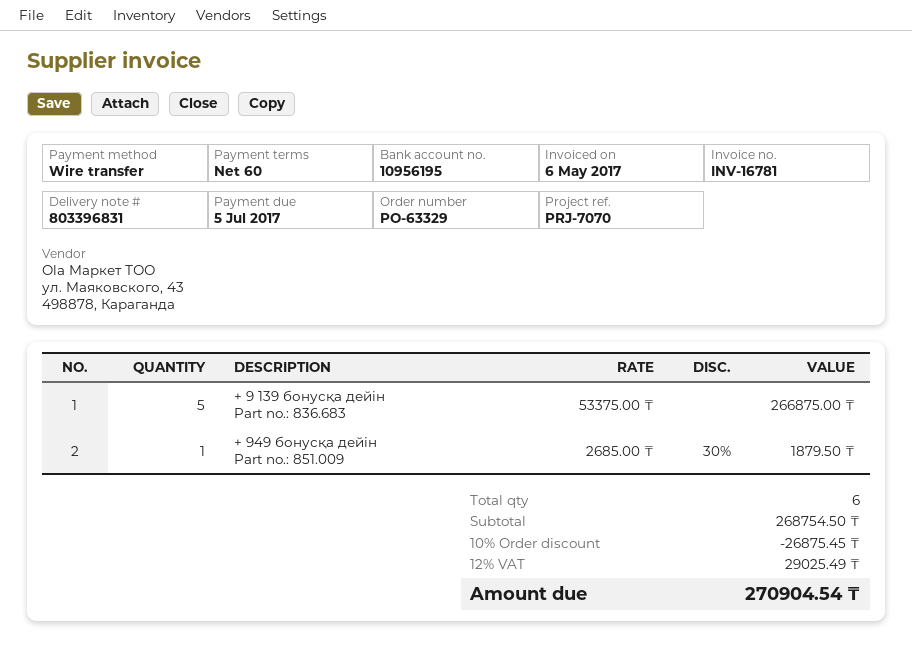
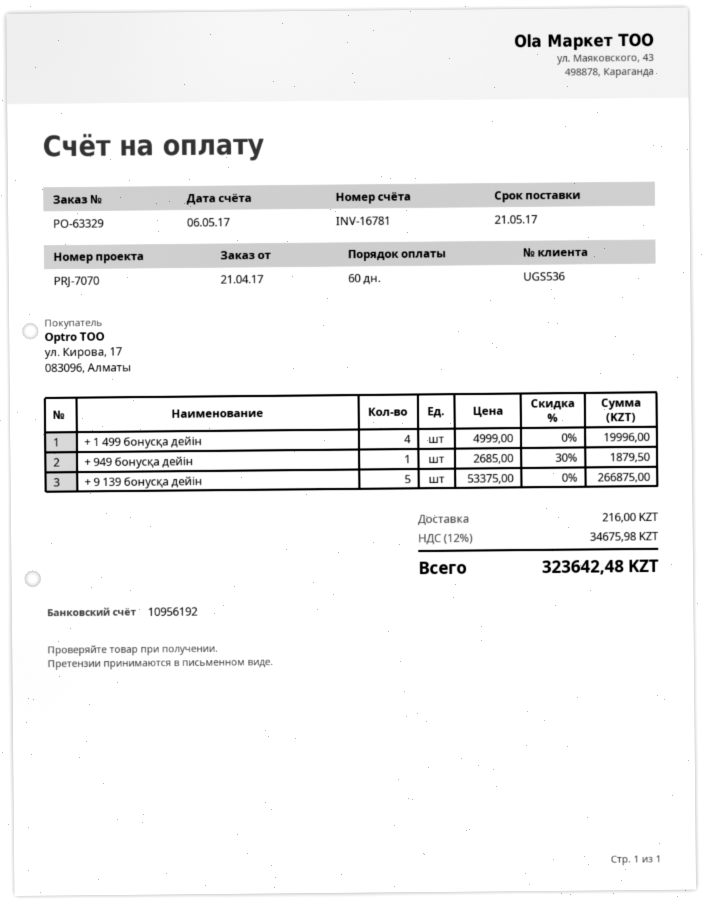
bank account: 10956195 -> 10956192
+ 1 499 бонусқа дейін: none -> 4 x 4999.00 = 19996.00
discount: 10% = 26875.45 -> none
shipping: none -> 216.00
tax: 12% = 29025.49 -> 12% = 34675.98
total: 270904.54 -> 323642.48

